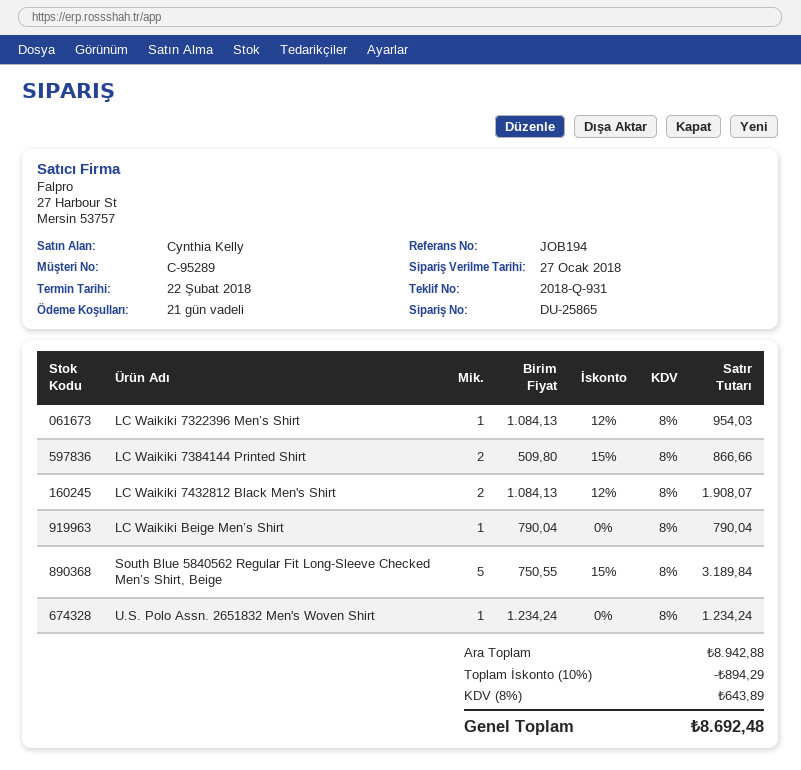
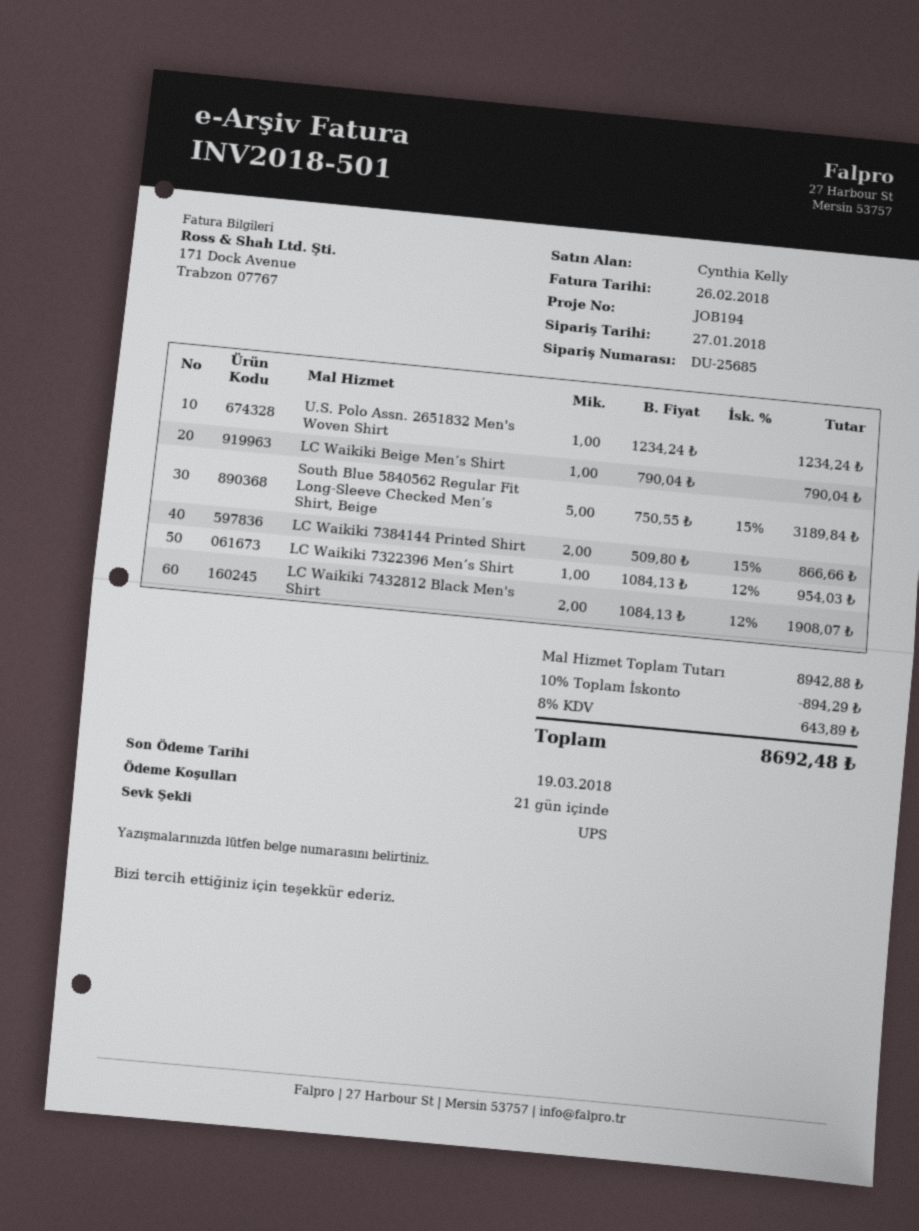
order number: DU-25865 -> DU-25685

